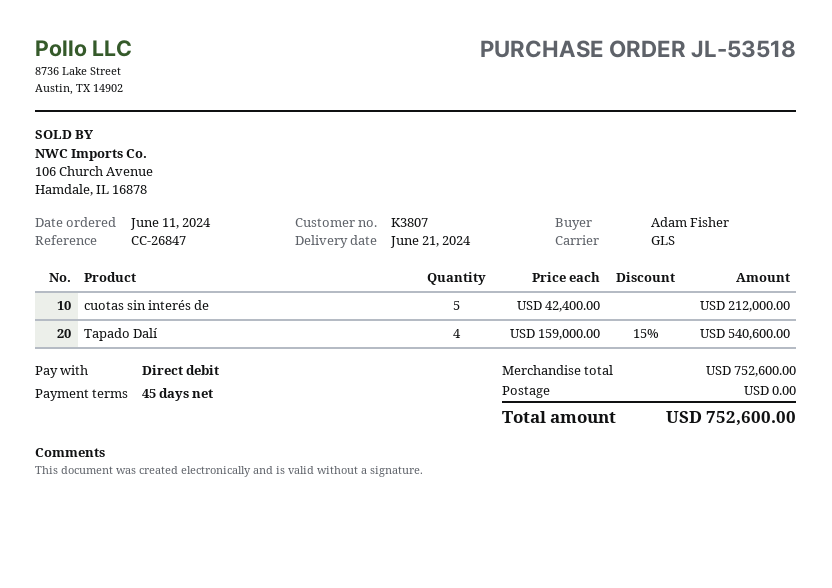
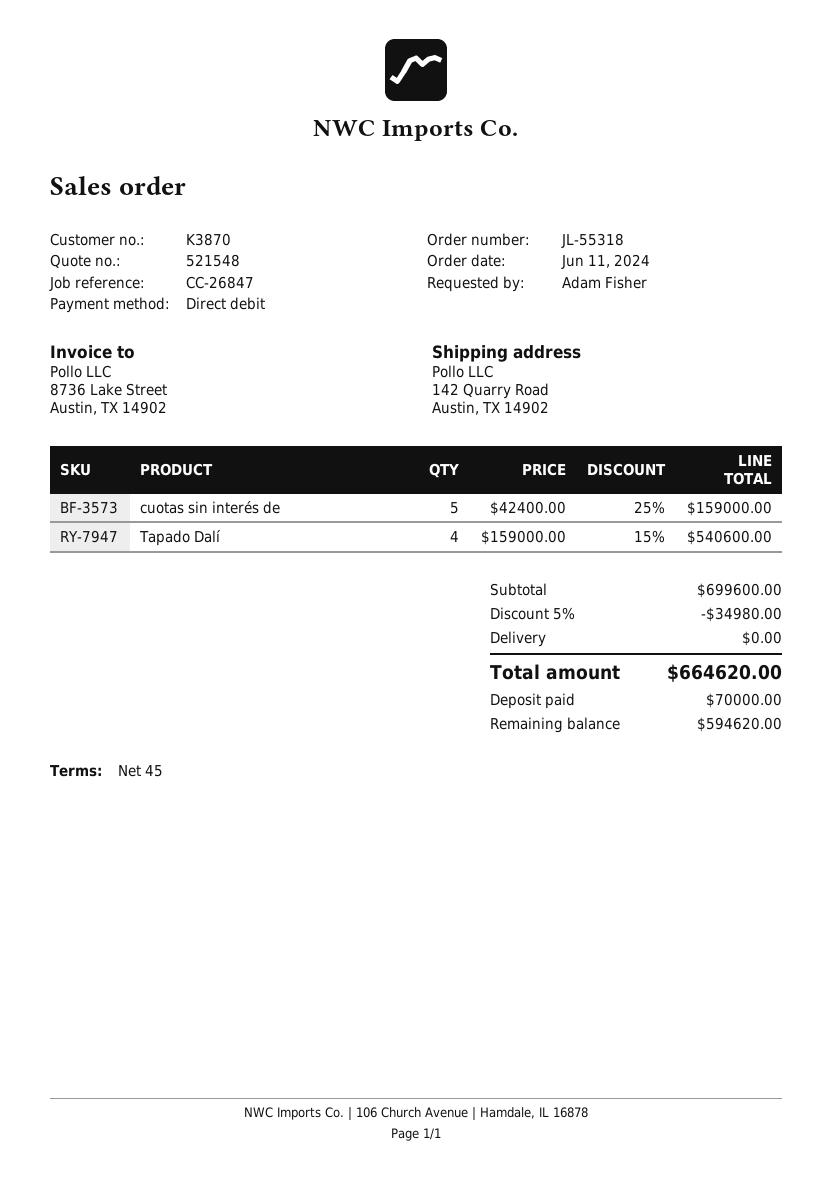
order number: JL-53518 -> JL-55318
customer number: K3807 -> K3870
cuotas sin interés de: 5 x 42400.00 = 212000.00 -> 5 x 42400.00 - 25% = 159000.00
subtotal: 752600.00 -> 699600.00
discount: none -> 5% = 34980.00
total: 752600.00 -> 664620.00

